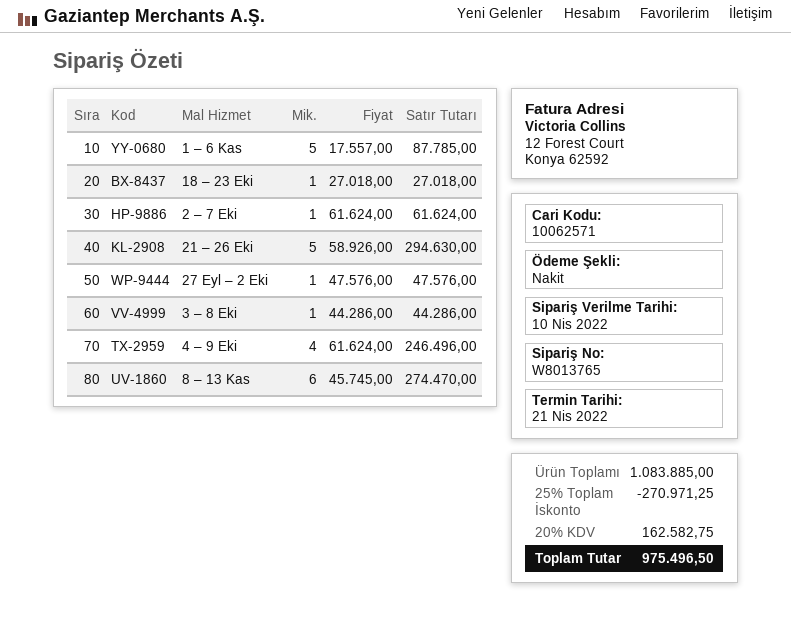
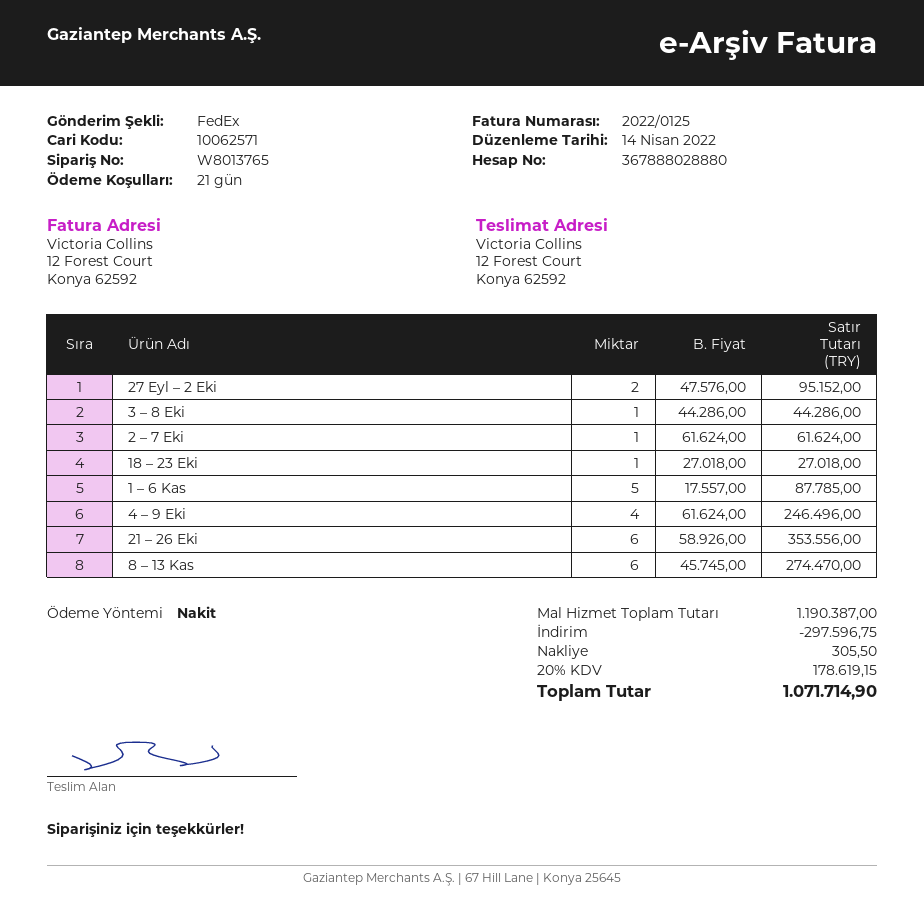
21 – 26 Eki: 5 x 58926.00 = 294630.00 -> 6 x 58926.00 = 353556.00
27 Eyl – 2 Eki: 1 x 47576.00 = 47576.00 -> 2 x 47576.00 = 95152.00
subtotal: 1083885.00 -> 1190387.00
discount: 270971.25 -> 297596.75
shipping: none -> 305.50
tax: 20% = 162582.75 -> 20% = 178619.15
total: 975496.50 -> 1071714.90

